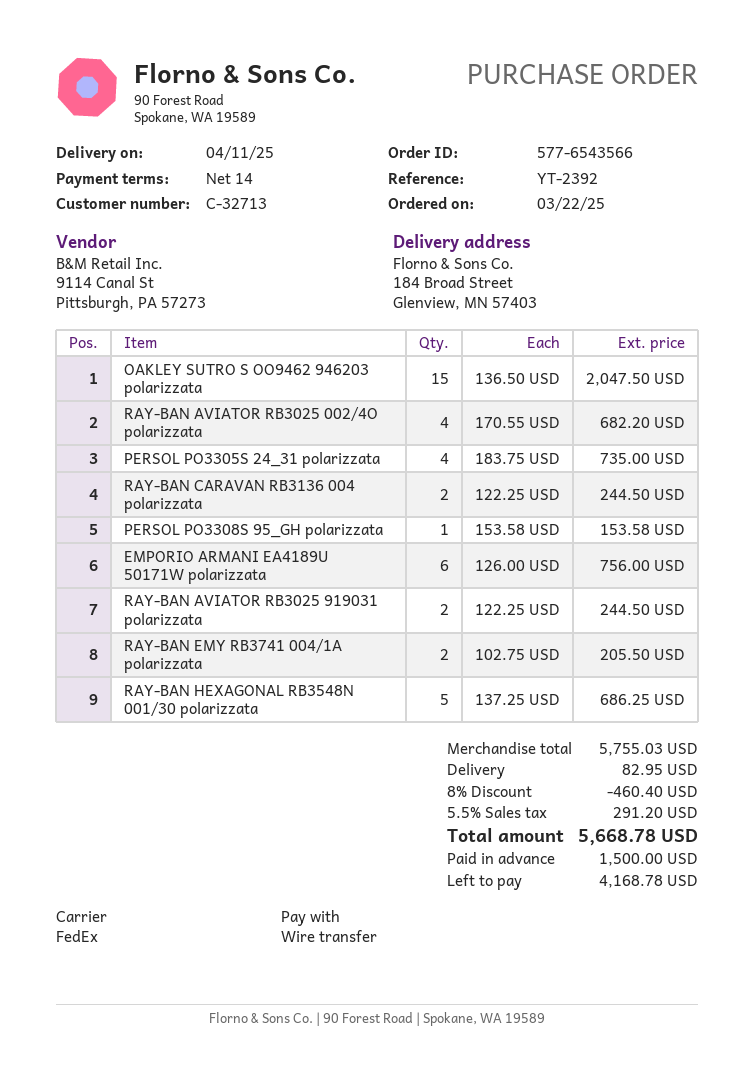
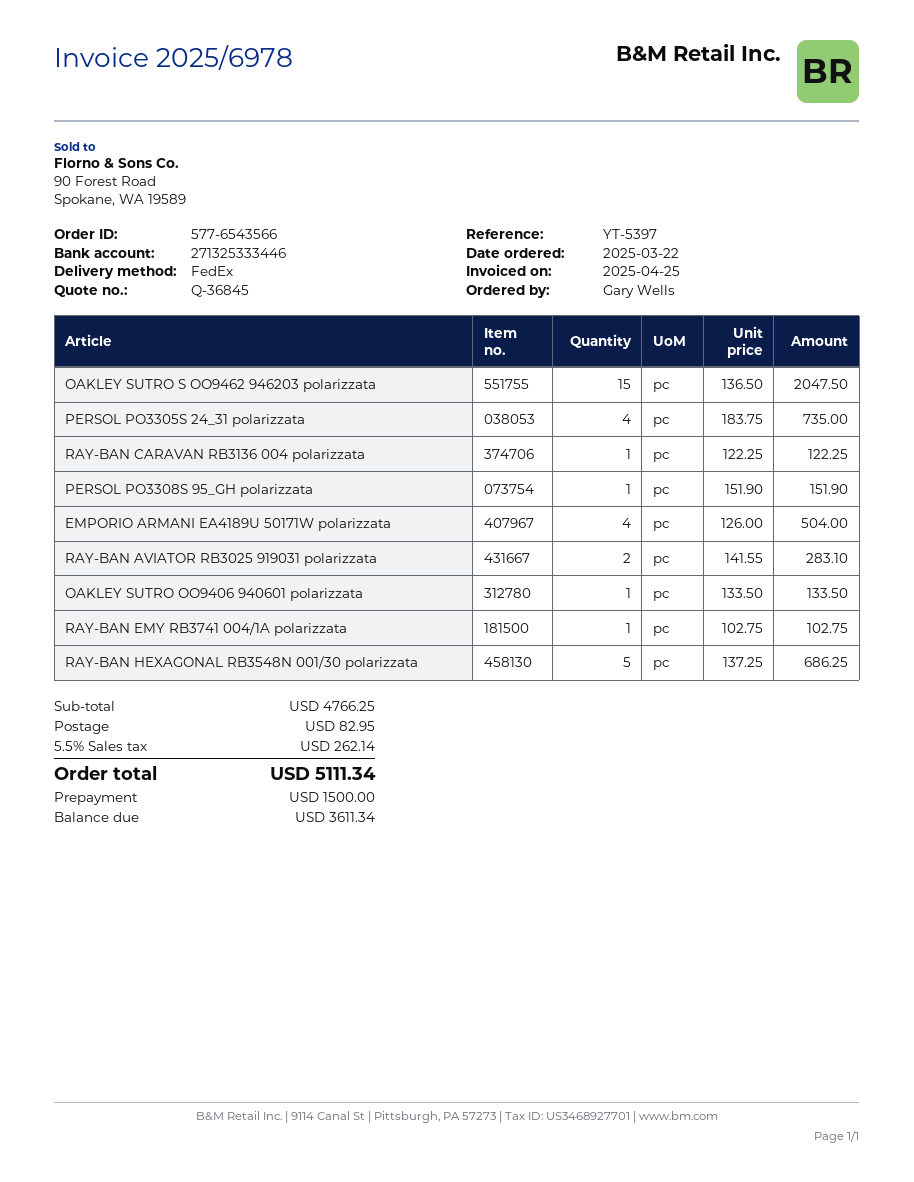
reference: YT-2392 -> YT-5397
RAY-BAN AVIATOR RB3025 002/4O polarizzata: 4 x 170.55 = 682.20 -> none
RAY-BAN CARAVAN RB3136 004 polarizzata: 2 x 122.25 = 244.50 -> 1 x 122.25 = 122.25
PERSOL PO3308S 95_GH polarizzata: 1 x 153.58 = 153.58 -> 1 x 151.90 = 151.90
EMPORIO ARMANI EA4189U 50171W polarizzata: 6 x 126.00 = 756.00 -> 4 x 126.00 = 504.00
RAY-BAN AVIATOR RB3025 919031 polarizzata: 2 x 122.25 = 244.50 -> 2 x 141.55 = 283.10
RAY-BAN EMY RB3741 004/1A polarizzata: 2 x 102.75 = 205.50 -> 1 x 102.75 = 102.75
OAKLEY SUTRO OO9406 940601 polarizzata: none -> 1 x 133.50 = 133.50
subtotal: 5755.03 -> 4766.25
discount: 8% = 460.40 -> none
tax: 5.5% = 291.20 -> 5.5% = 262.14
total: 5668.78 -> 5111.34
balance: 4168.78 -> 3611.34

